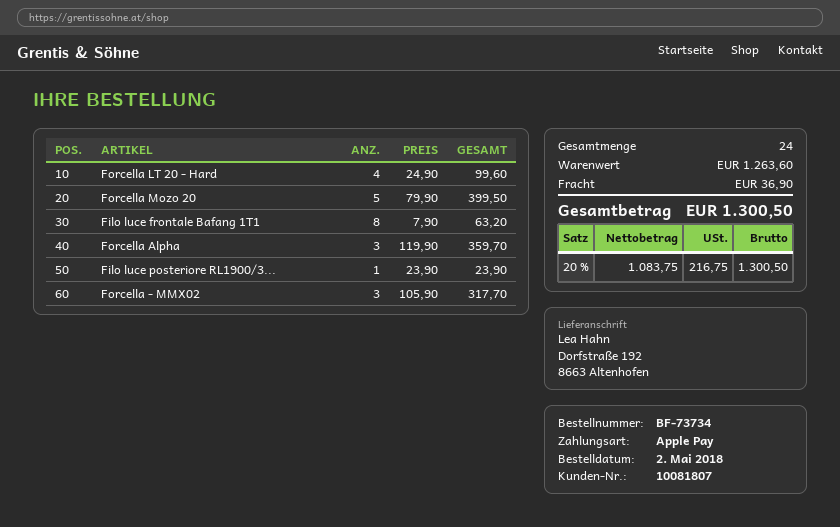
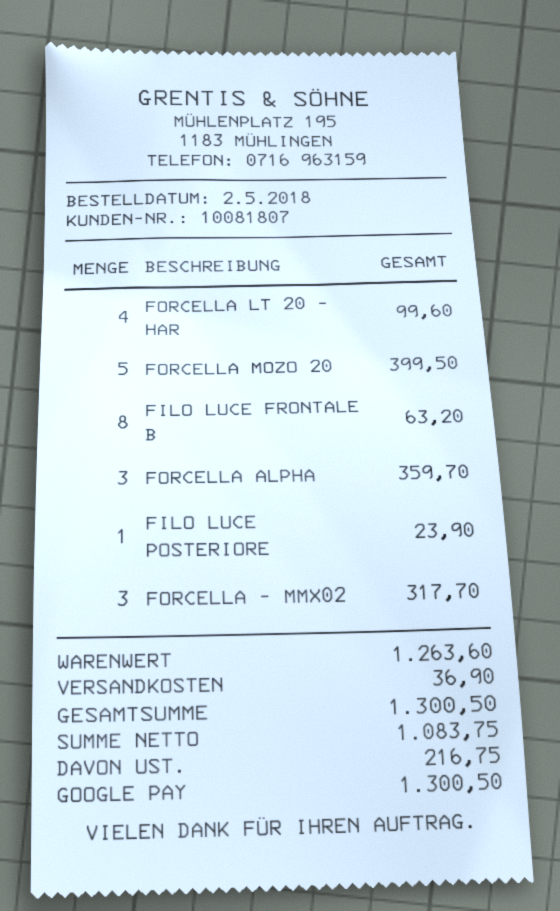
payment method: Apple Pay -> Google Pay

